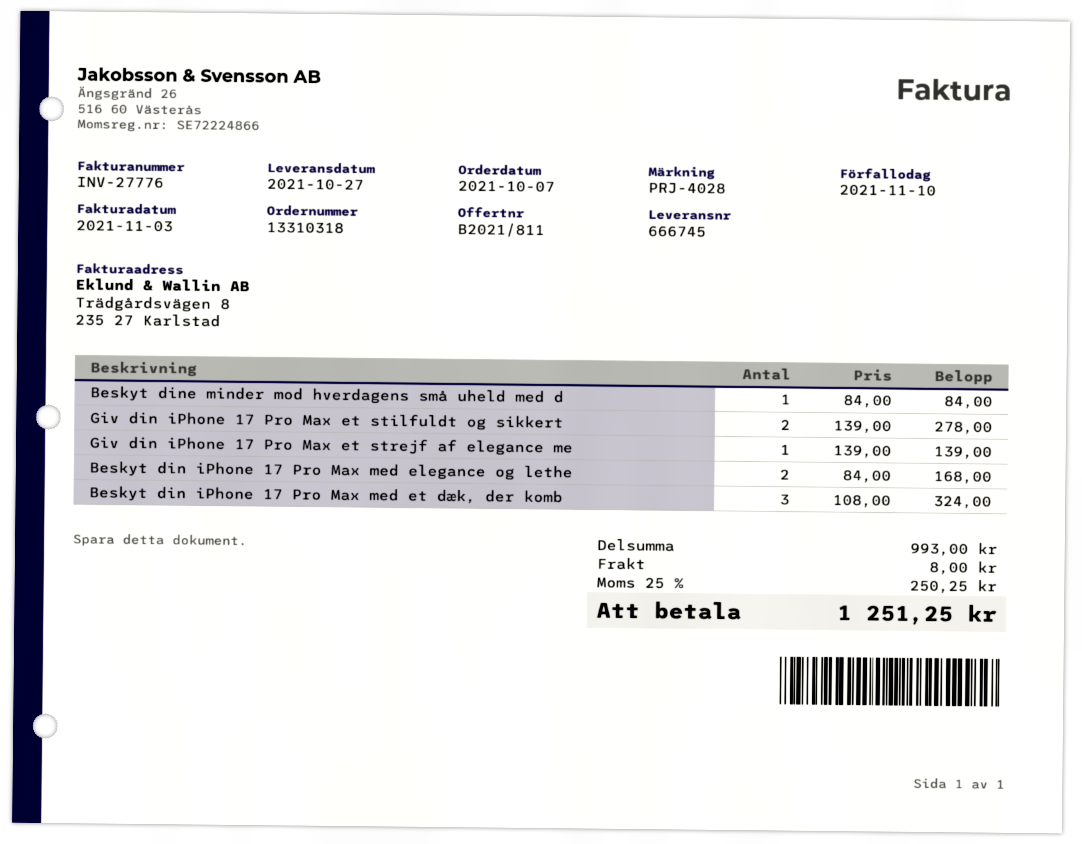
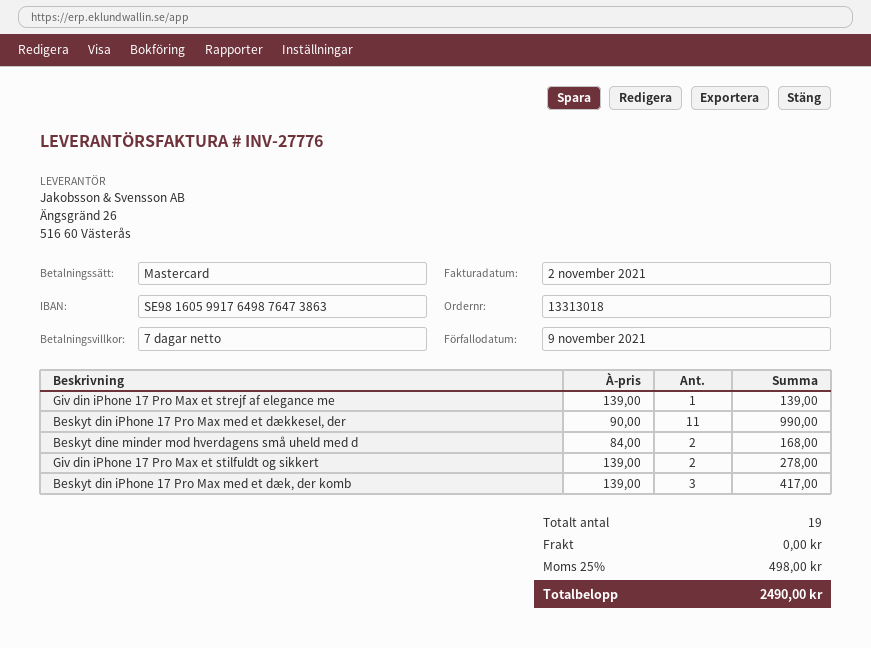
order number: 13310318 -> 13313018
invoice date: 2021-11-03 -> 2021-11-02
due date: 2021-11-10 -> 2021-11-09
Beskyt dine minder mod hverdagens små uheld med d: 1 x 84.00 = 84.00 -> 2 x 84.00 = 168.00
Beskyt din iPhone 17 Pro Max med elegance og lethe: 2 x 84.00 = 168.00 -> none
Beskyt din iPhone 17 Pro Max med et dæk, der komb: 3 x 108.00 = 324.00 -> 3 x 139.00 = 417.00
Beskyt din iPhone 17 Pro Max med et dækkesel, der: none -> 11 x 90.00 = 990.00
shipping: 8.00 -> 0.00
tax: 25% = 250.25 -> 25% = 498.00
total: 1251.25 -> 2490.00

